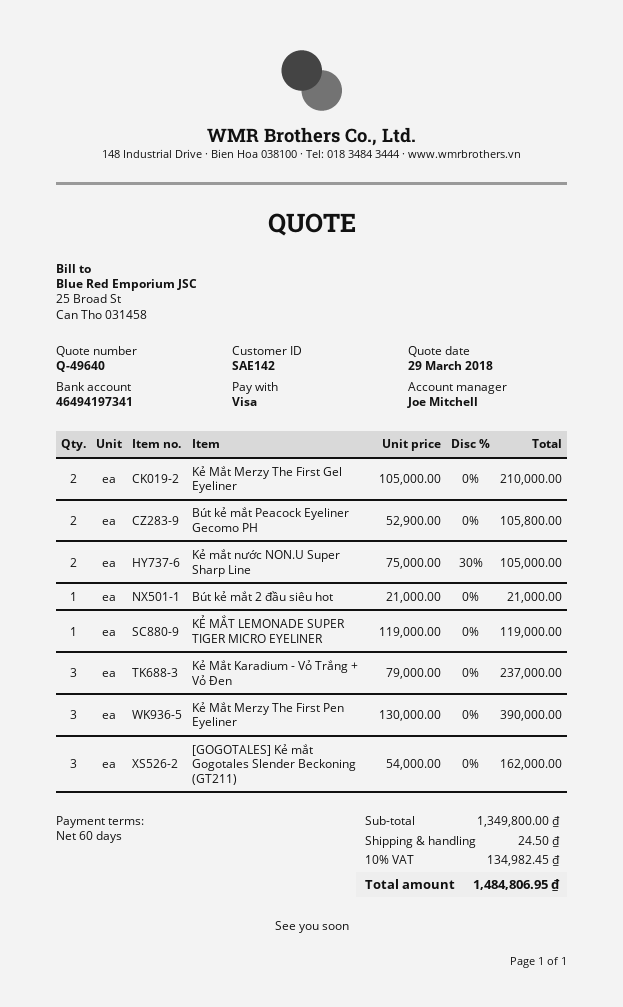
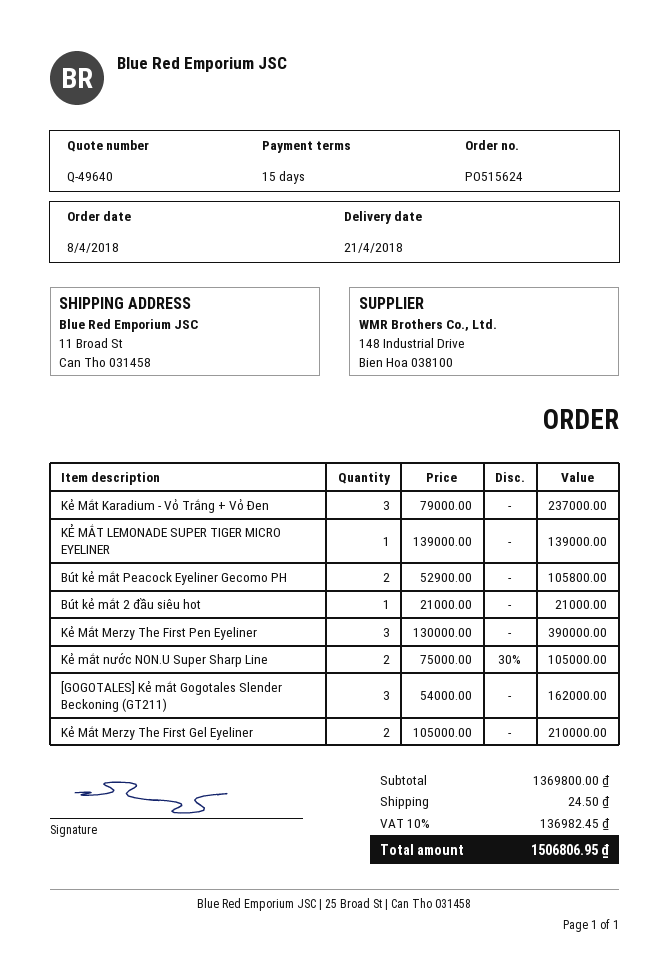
payment terms: 60 days -> 15 days
KẺ MẮT LEMONADE SUPER TIGER MICRO EYELINER: 1 x 119000.00 = 119000.00 -> 1 x 139000.00 = 139000.00
subtotal: 1349800.00 -> 1369800.00
tax: 10% = 134982.45 -> 10% = 136982.45
total: 1484806.95 -> 1506806.95

